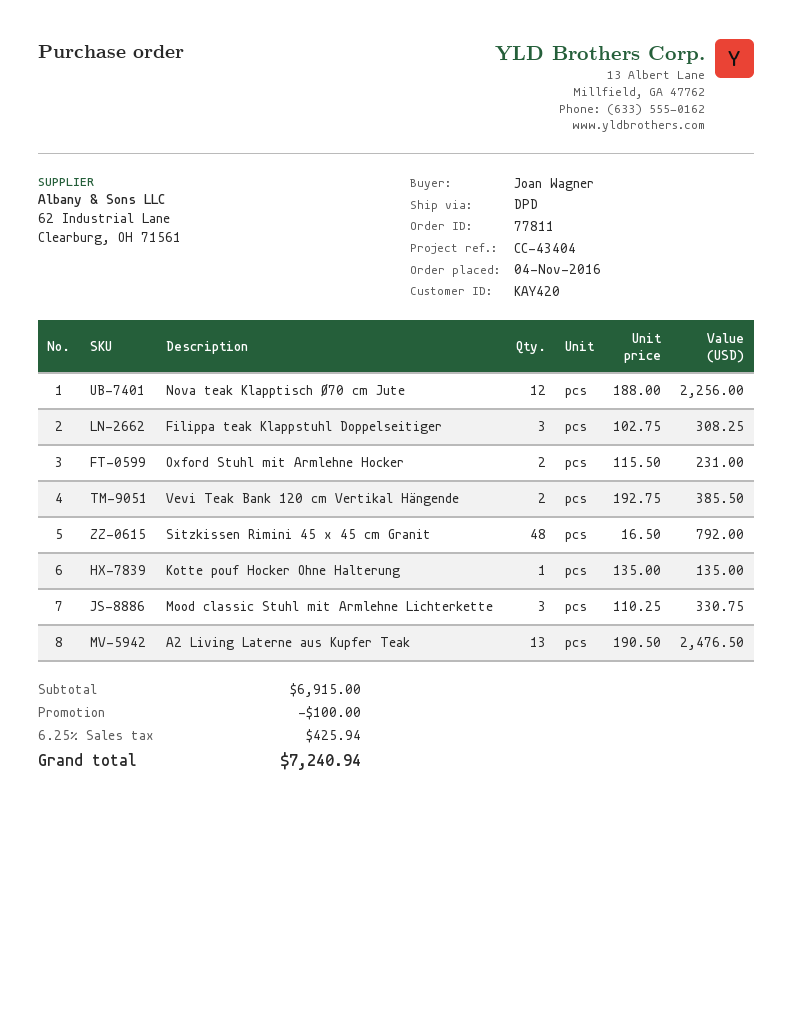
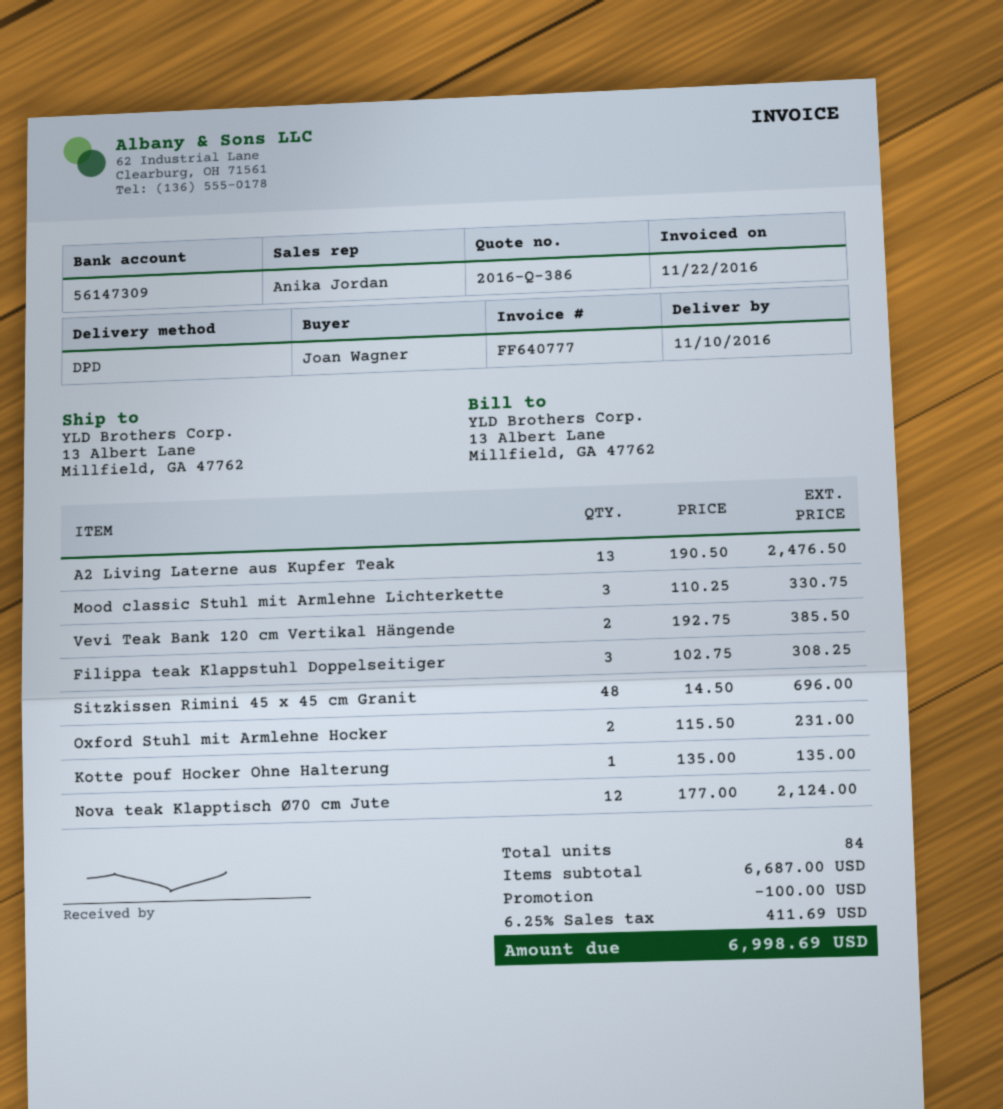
Nova teak Klapptisch Ø70 cm Jute: 12 x 188.00 = 2256.00 -> 12 x 177.00 = 2124.00
Sitzkissen Rimini 45 x 45 cm Granit: 48 x 16.50 = 792.00 -> 48 x 14.50 = 696.00
subtotal: 6915.00 -> 6687.00
tax: 6.25% = 425.94 -> 6.25% = 411.69
total: 7240.94 -> 6998.69

